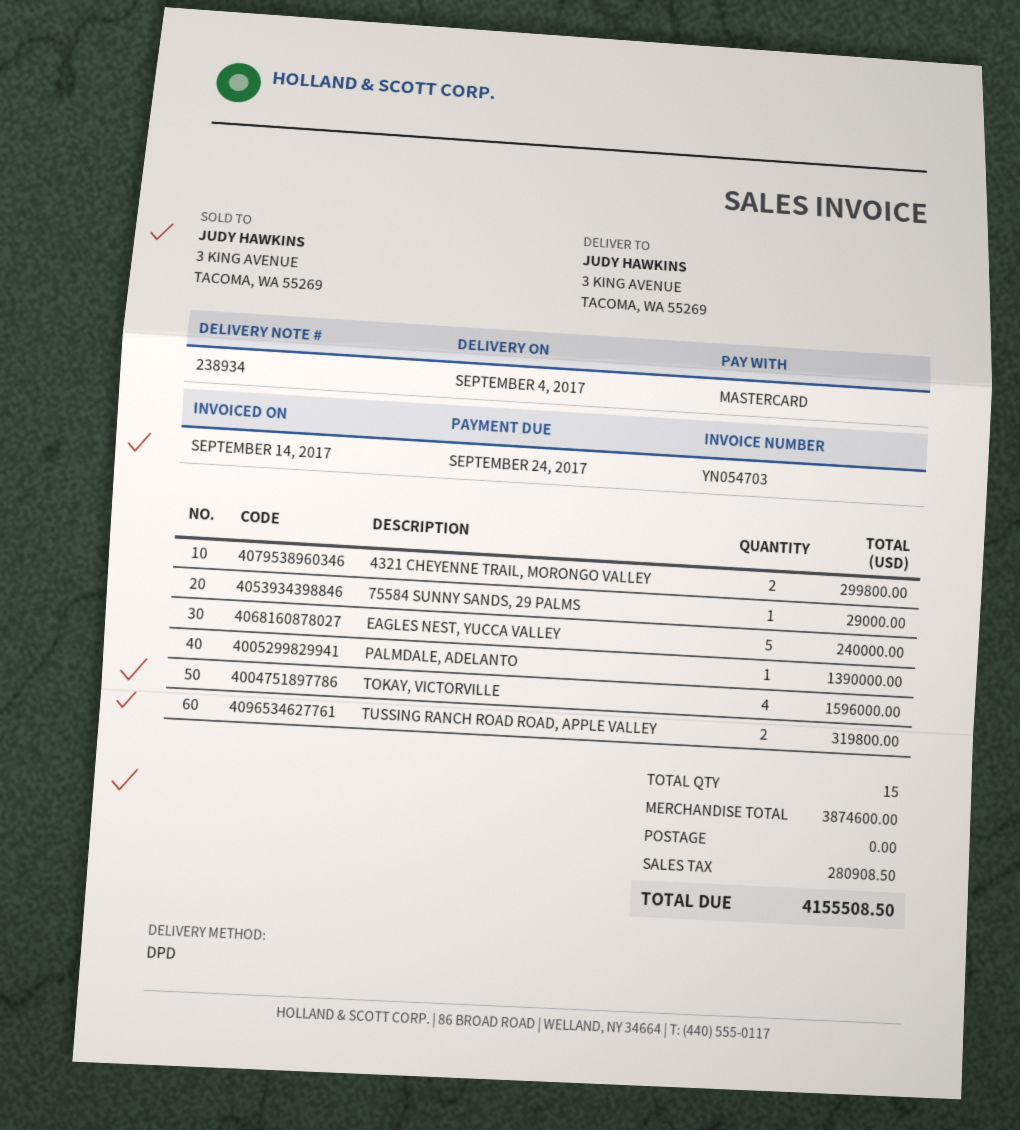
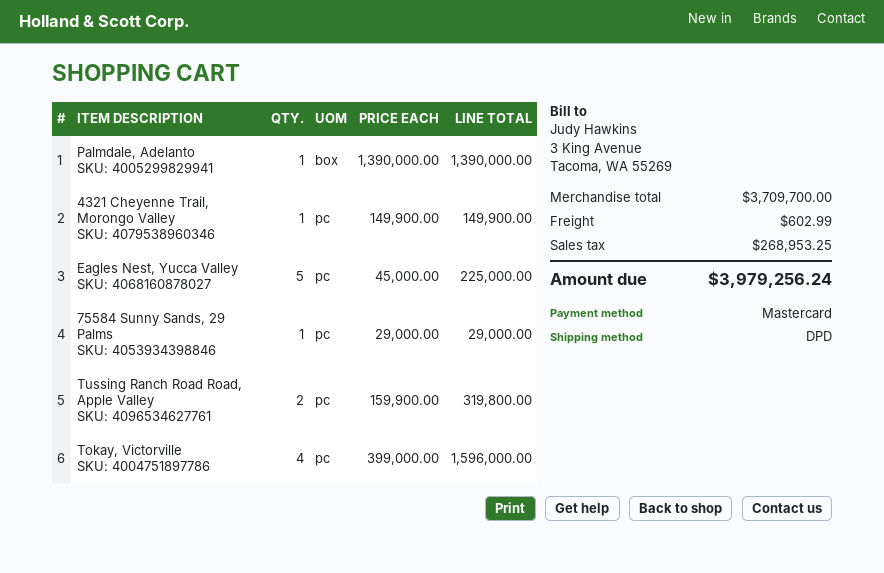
4321 CHEYENNE TRAIL, MORONGO VALLEY: 2 for 299800.00 -> 1 for 149900.00
EAGLES NEST, YUCCA VALLEY: 5 for 240000.00 -> 5 for 225000.00
subtotal: 3874600.00 -> 3709700.00
shipping: 0.00 -> 602.99
tax: 280908.50 -> 268953.25
total: 4155508.50 -> 3979256.24

